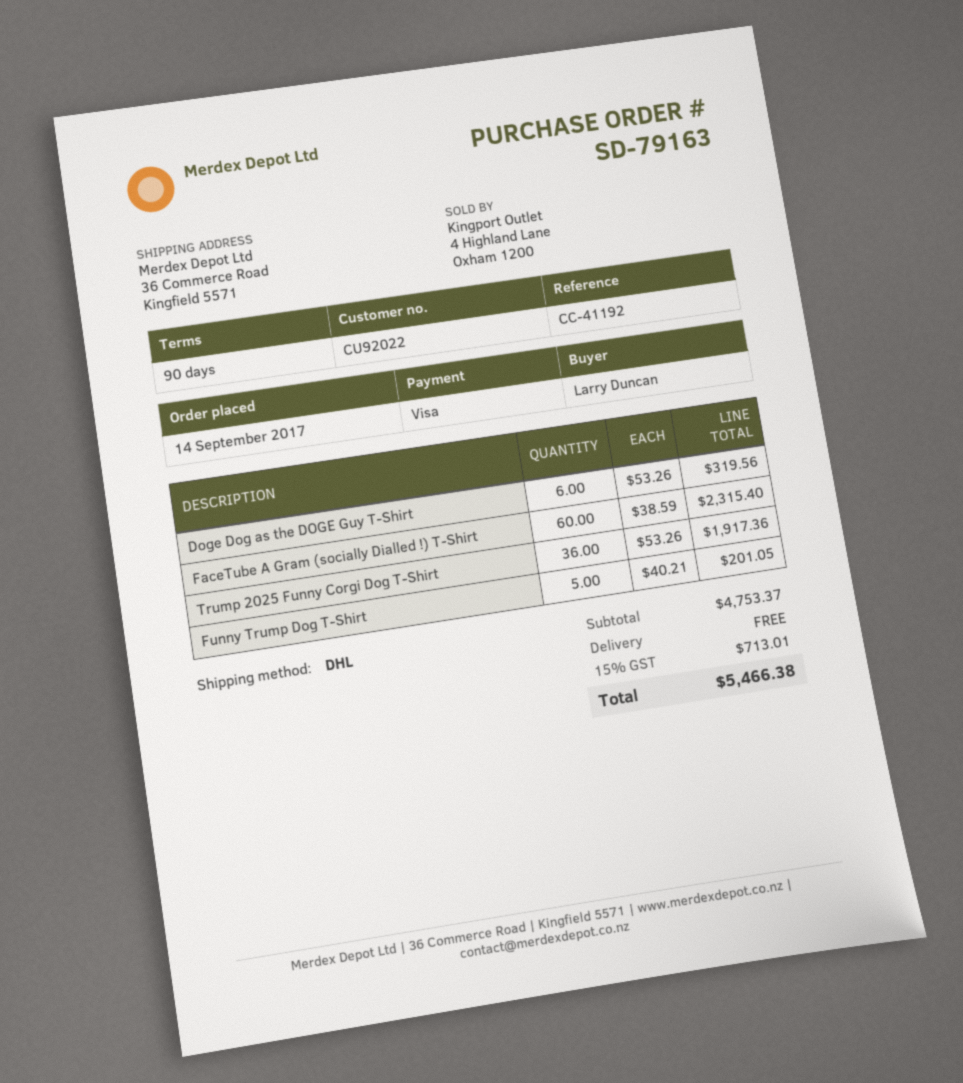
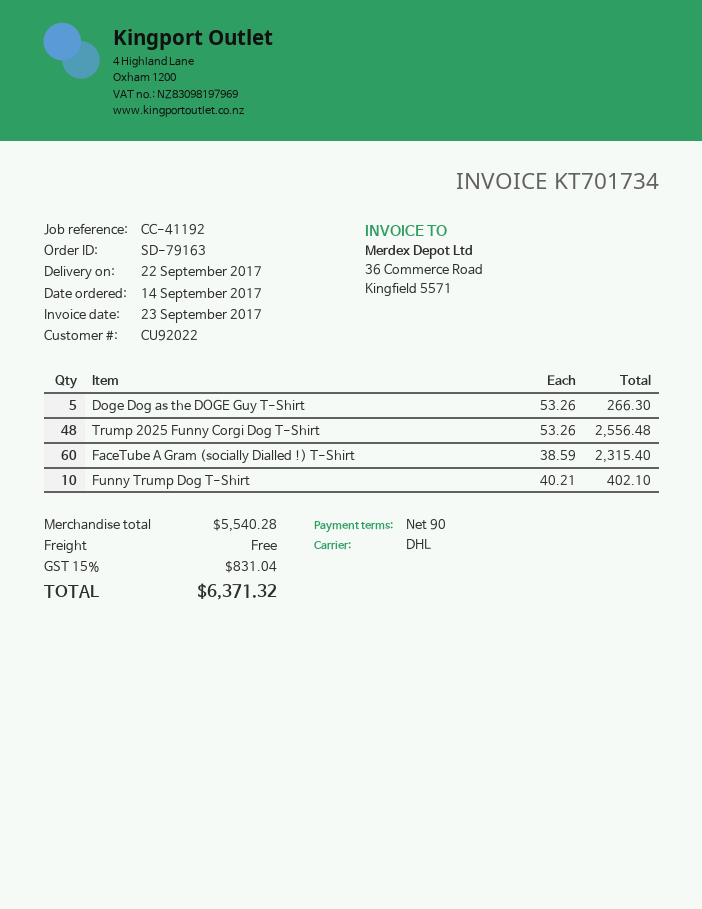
Doge Dog as the DOGE Guy T-Shirt: 6 x 53.26 = 319.56 -> 5 x 53.26 = 266.30
Trump 2025 Funny Corgi Dog T-Shirt: 36 x 53.26 = 1917.36 -> 48 x 53.26 = 2556.48
Funny Trump Dog T-Shirt: 5 x 40.21 = 201.05 -> 10 x 40.21 = 402.10
subtotal: 4753.37 -> 5540.28
tax: 15% = 713.01 -> 15% = 831.04
total: 5466.38 -> 6371.32

